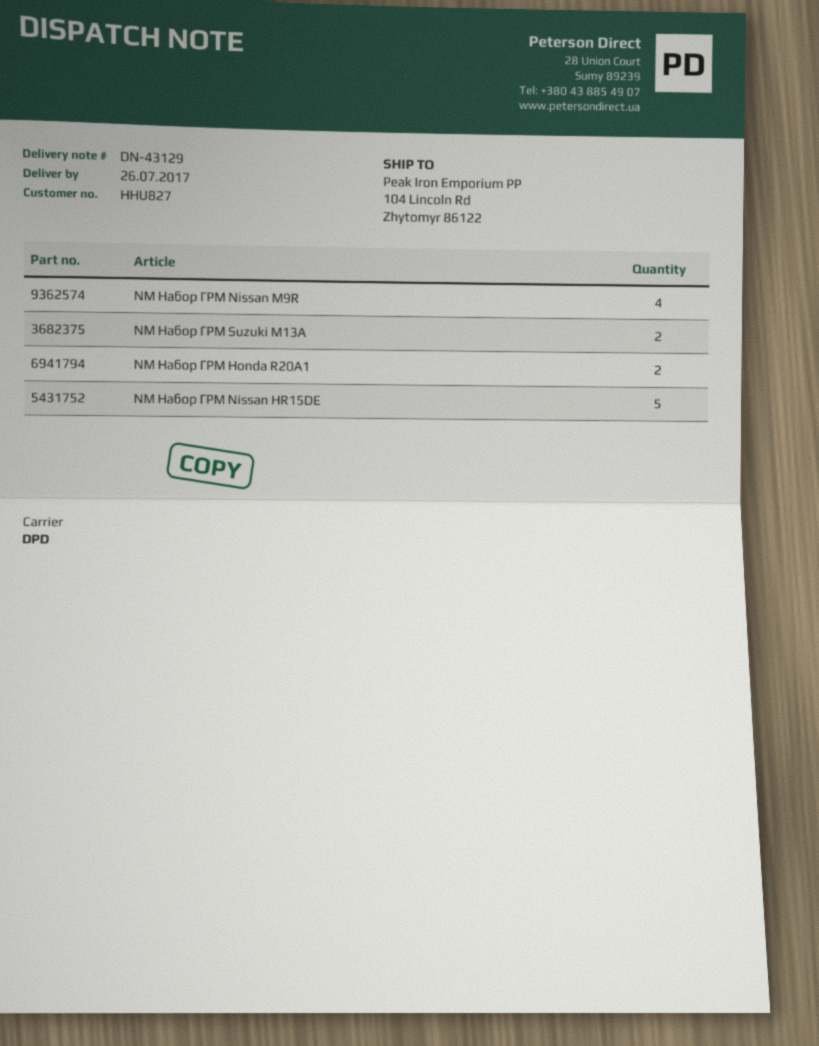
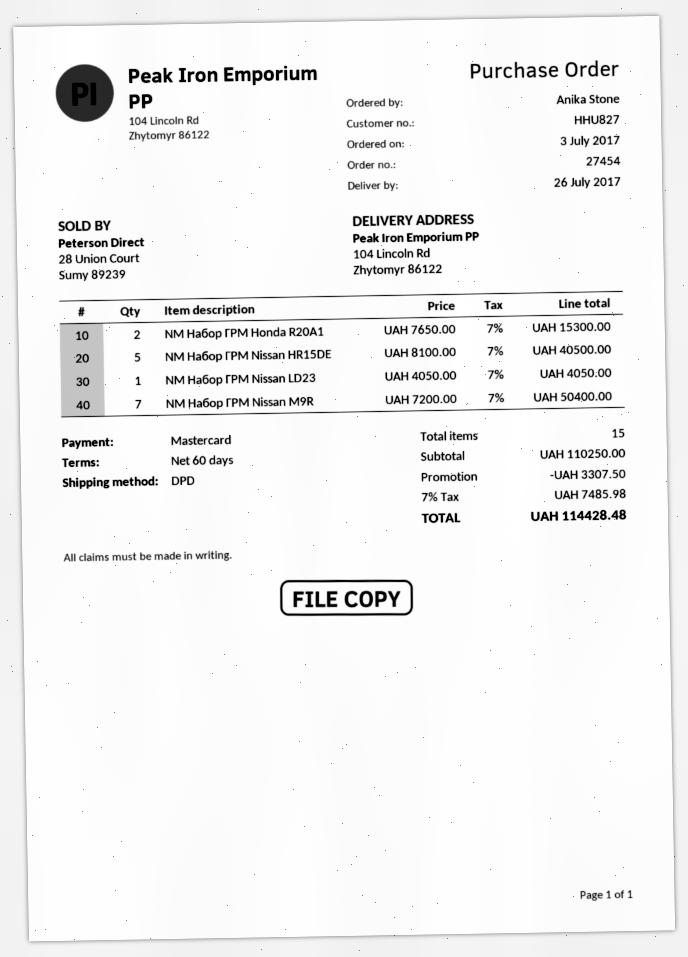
NM Набор ГРМ Nissan M9R: 4 -> 7
NM Набор ГРМ Suzuki M13A: 2 -> none
NM Набор ГРМ Nissan LD23: none -> 1

